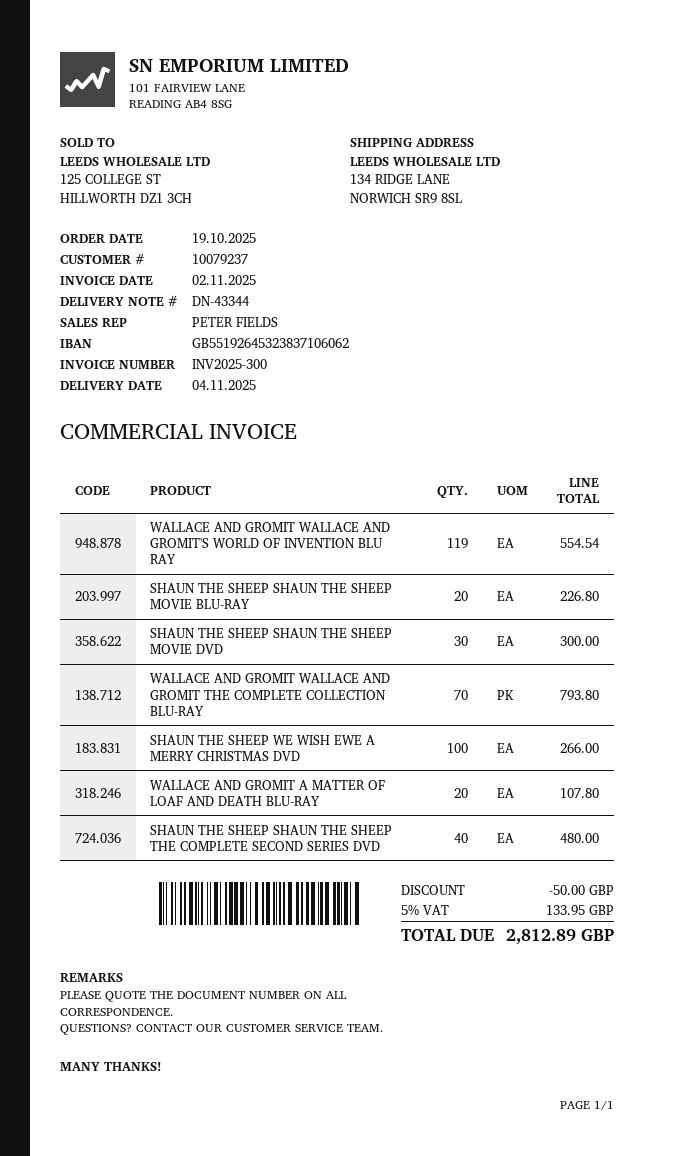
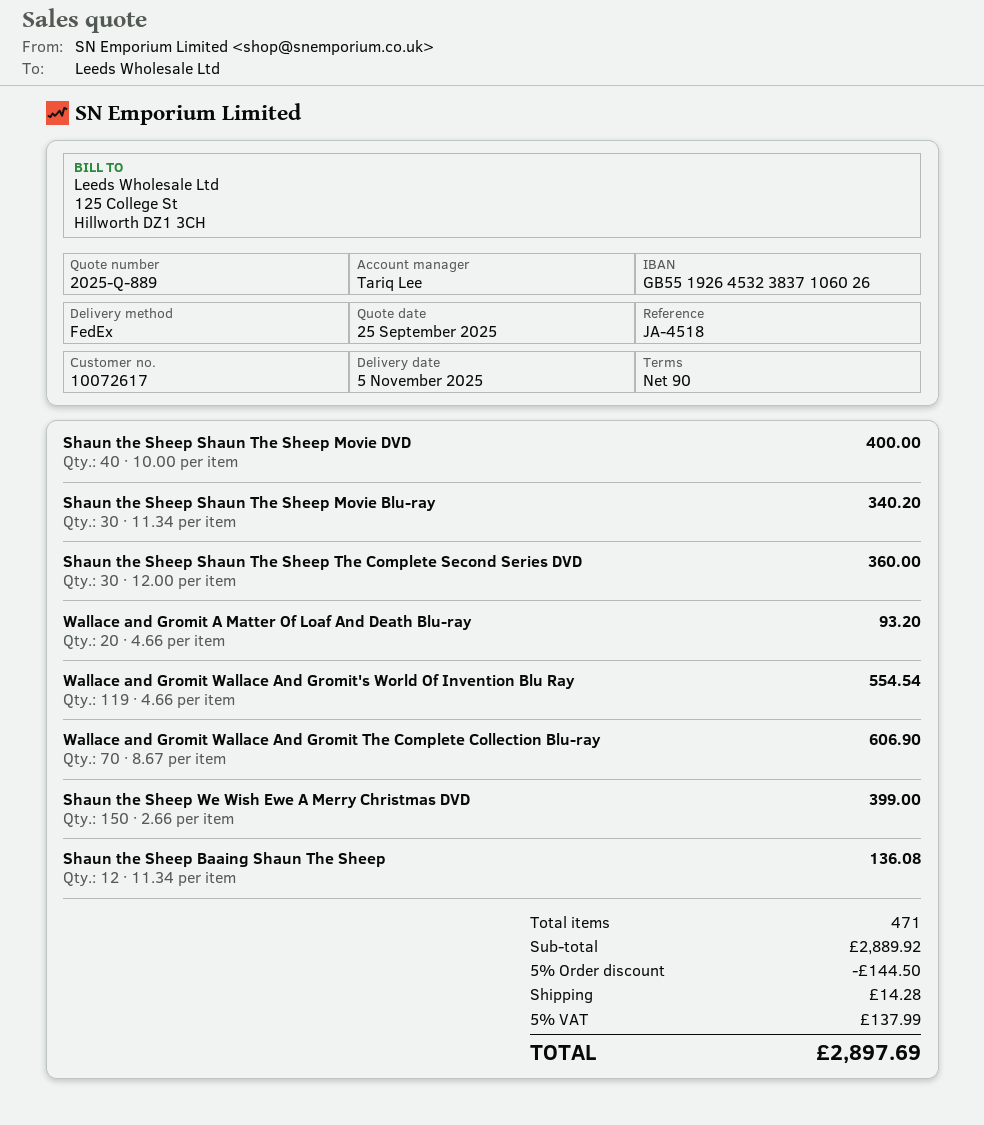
delivery date: 2025-11-04 -> 2025-11-05
customer number: 10079237 -> 10072617
sales rep: PETER FIELDS -> Tariq Lee
bank account: GB55192645323837106062 -> GB55192645323837106026
SHAUN THE SHEEP SHAUN THE SHEEP MOVIE BLU-RAY: 20 for 226.80 -> 30 for 340.20
SHAUN THE SHEEP SHAUN THE SHEEP MOVIE DVD: 30 for 300.00 -> 40 for 400.00
WALLACE AND GROMIT WALLACE AND GROMIT THE COMPLETE COLLECTION BLU-RAY: 70 for 793.80 -> 70 for 606.90
SHAUN THE SHEEP WE WISH EWE A MERRY CHRISTMAS DVD: 100 for 266.00 -> 150 for 399.00
WALLACE AND GROMIT A MATTER OF LOAF AND DEATH BLU-RAY: 20 for 107.80 -> 20 for 93.20
SHAUN THE SHEEP SHAUN THE SHEEP THE COMPLETE SECOND SERIES DVD: 40 for 480.00 -> 30 for 360.00
Shaun the Sheep Baaing Shaun The Sheep: none -> 12 for 136.08
discount: 50.00 -> 144.50
shipping: none -> 14.28
tax: 5% = 133.95 -> 5% = 137.99
total: 2812.89 -> 2897.69

